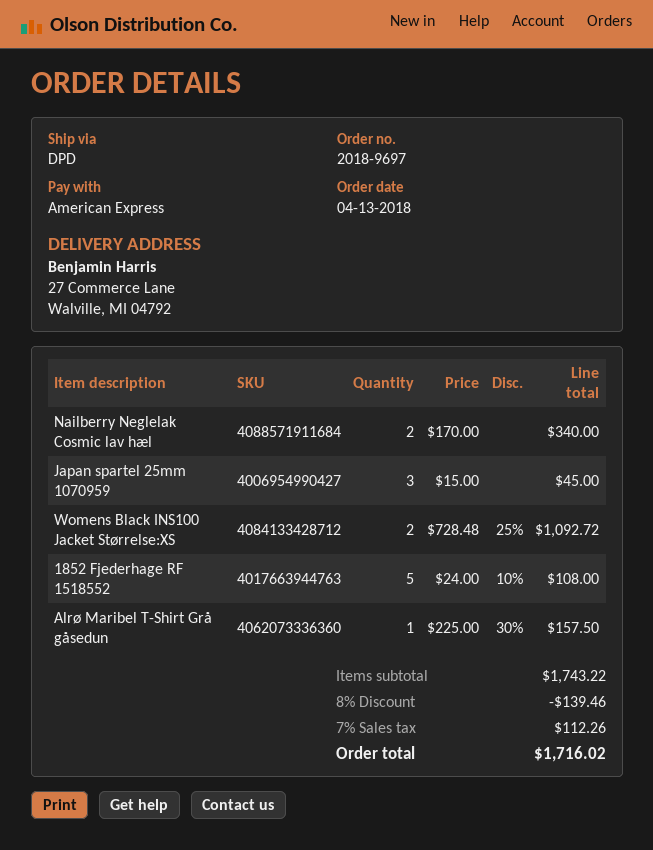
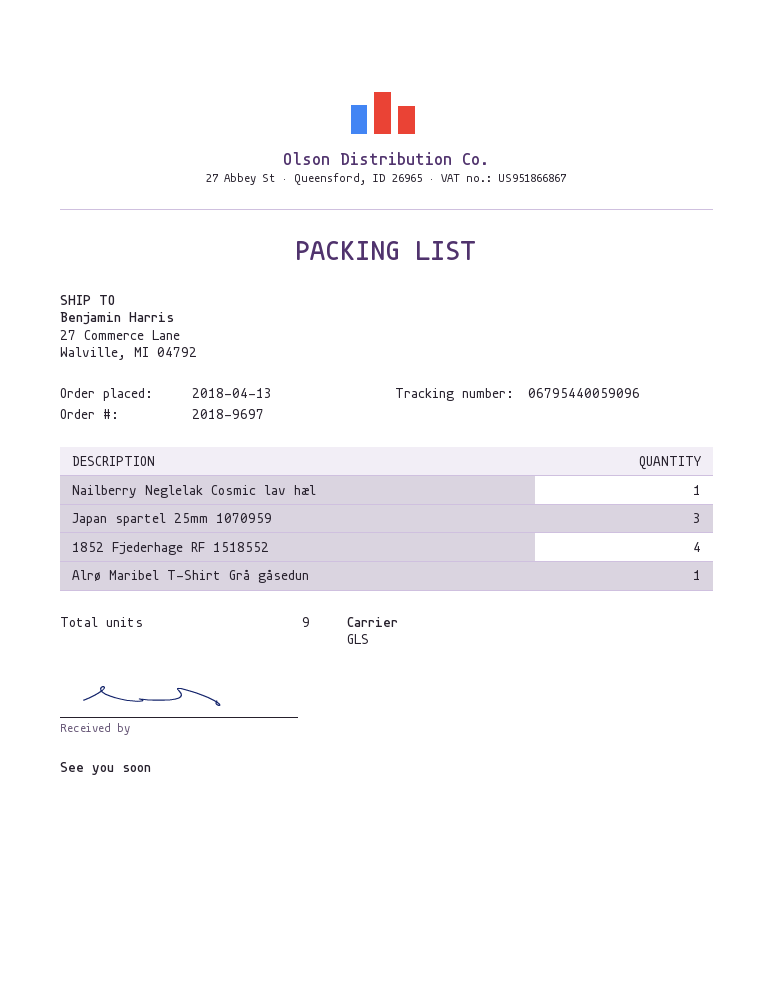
shipping method: DPD -> GLS
Nailberry Neglelak Cosmic lav hæl: 2 -> 1
Womens Black INS100 Jacket Størrelse:XS: 2 -> none
1852 Fjederhage RF 1518552: 5 -> 4

